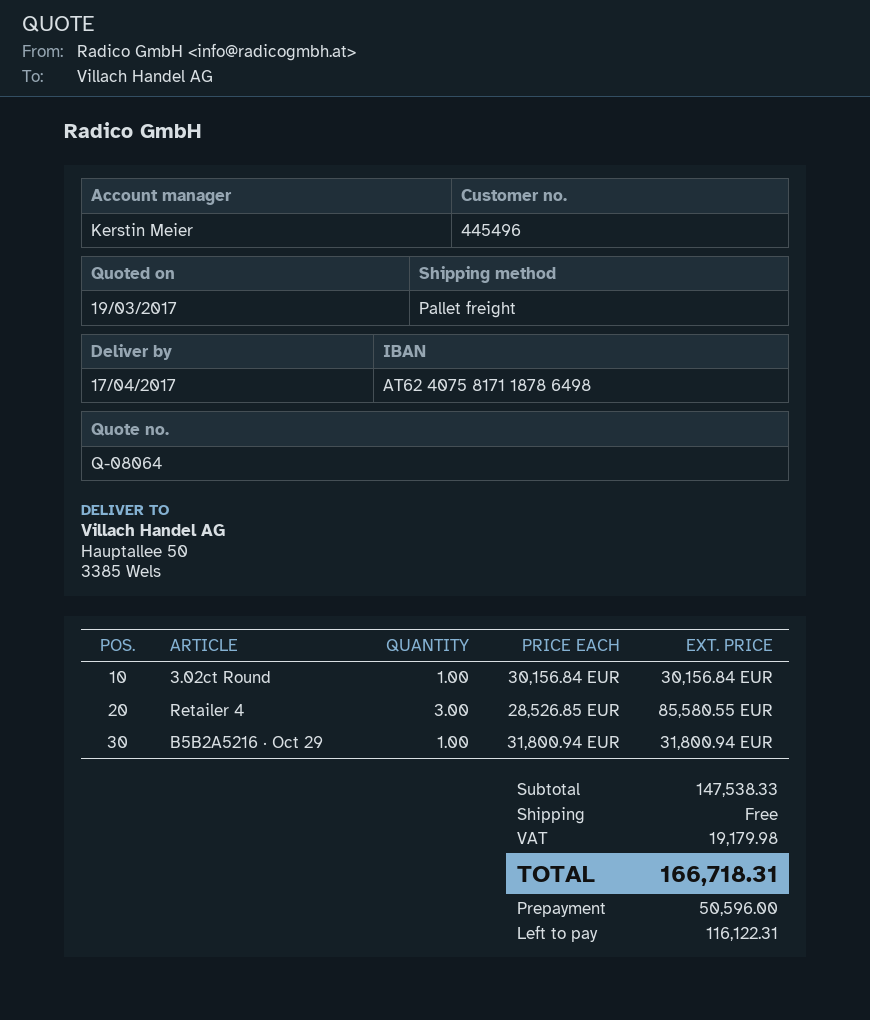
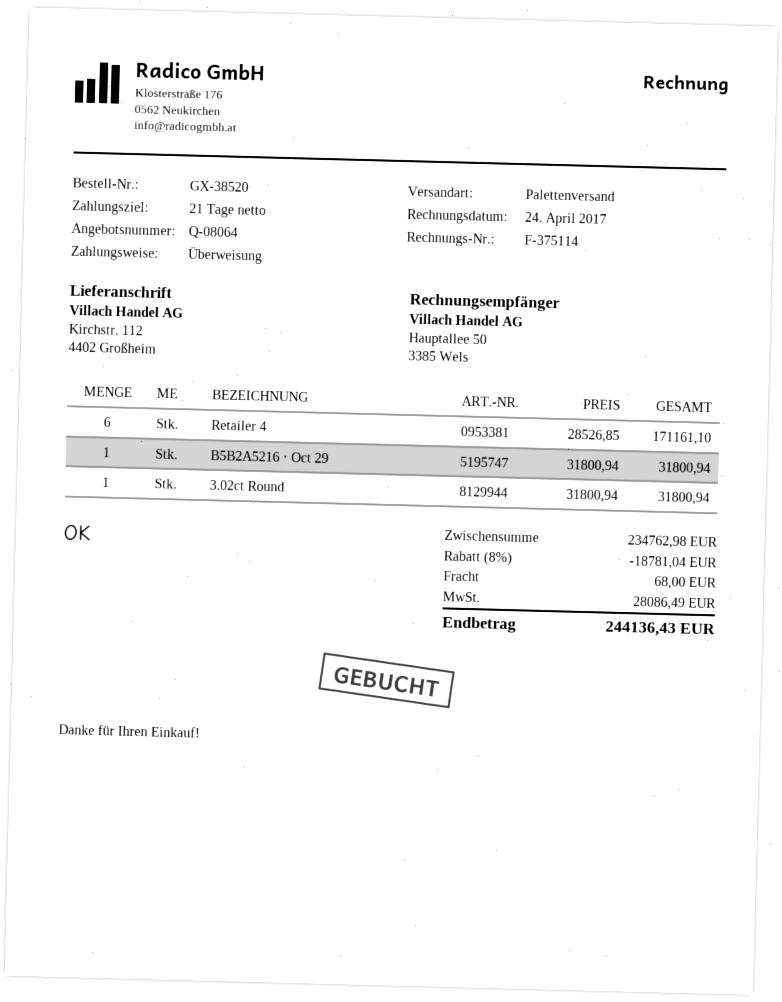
ship to: Hauptallee 50, 3385 Wels -> Kirchstr. 112, 4402 Großheim
3.02ct Round: 1 x 30156.84 = 30156.84 -> 1 x 31800.94 = 31800.94
Retailer 4: 3 x 28526.85 = 85580.55 -> 6 x 28526.85 = 171161.10
subtotal: 147538.33 -> 234762.98
discount: none -> 8% = 18781.04
shipping: 0.00 -> 68.00
tax: 19179.98 -> 28086.49
total: 166718.31 -> 244136.43

